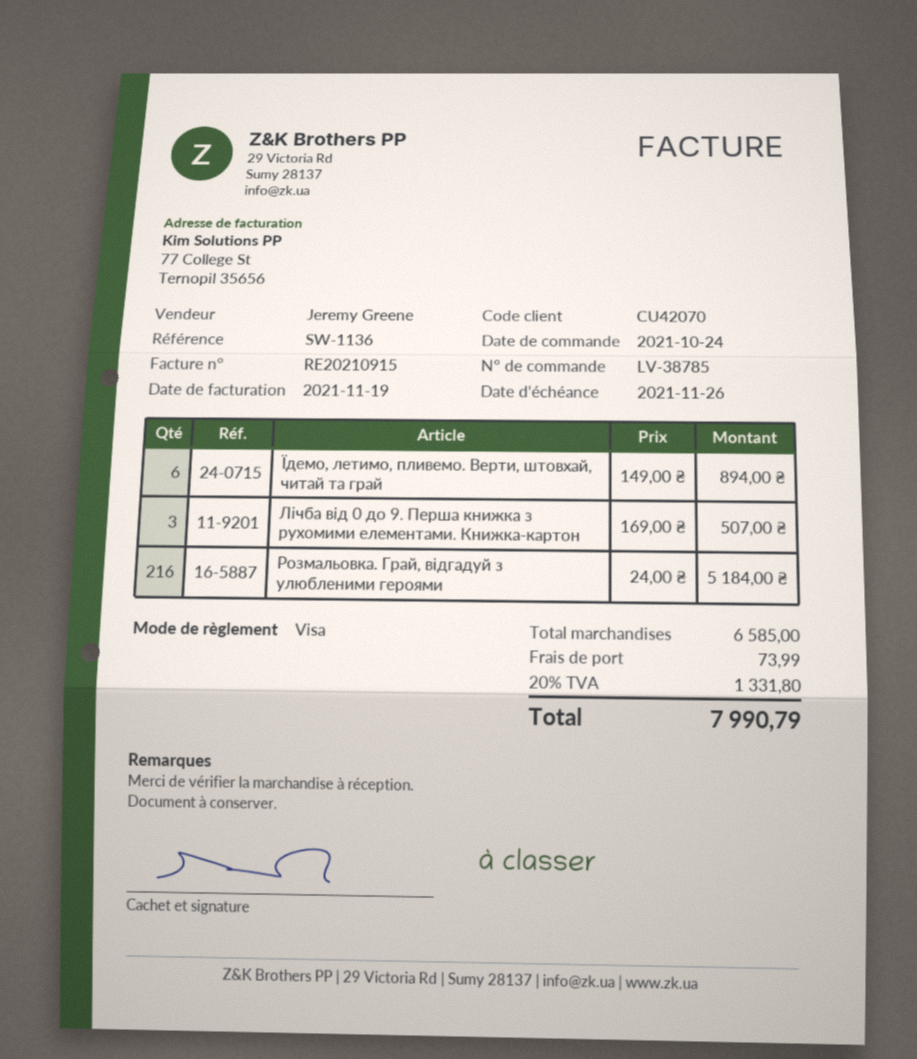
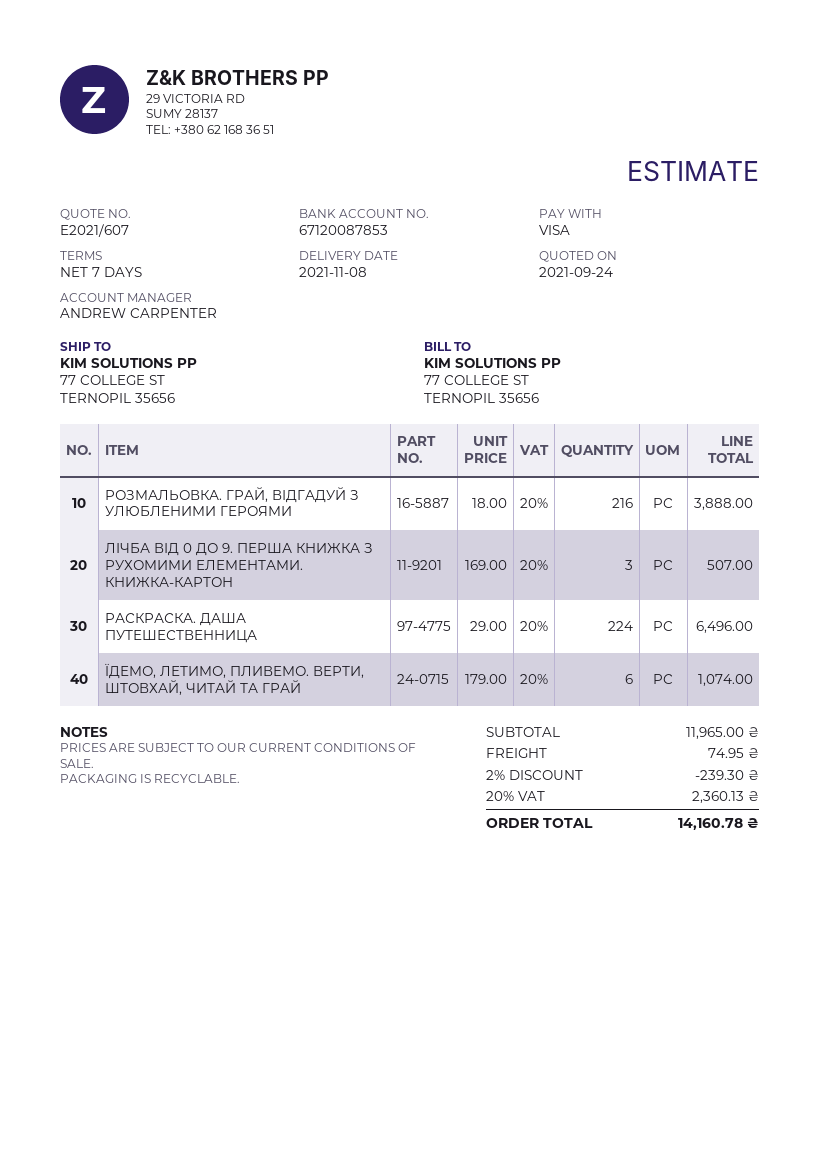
sales rep: Jeremy Greene -> ANDREW CARPENTER
Їдемо, летимо, пливемо. Верти, штовхай, читай та грай: 6 x 149.00 = 894.00 -> 6 x 179.00 = 1074.00
Розмальовка. Грай, відгадуй з улюбленими героями: 216 x 24.00 = 5184.00 -> 216 x 18.00 = 3888.00
РАСКРАСКА. ДАША ПУТЕШЕСТВЕННИЦА: none -> 224 x 29.00 = 6496.00
subtotal: 6585.00 -> 11965.00
discount: none -> 2% = 239.30
shipping: 73.99 -> 74.95
tax: 20% = 1331.80 -> 20% = 2360.13
total: 7990.79 -> 14160.78

